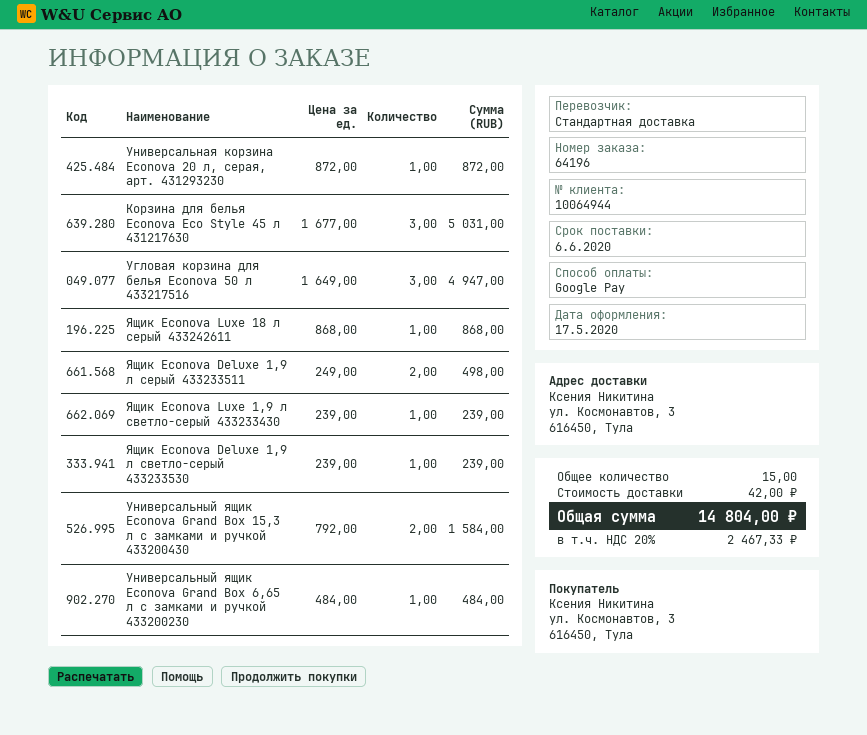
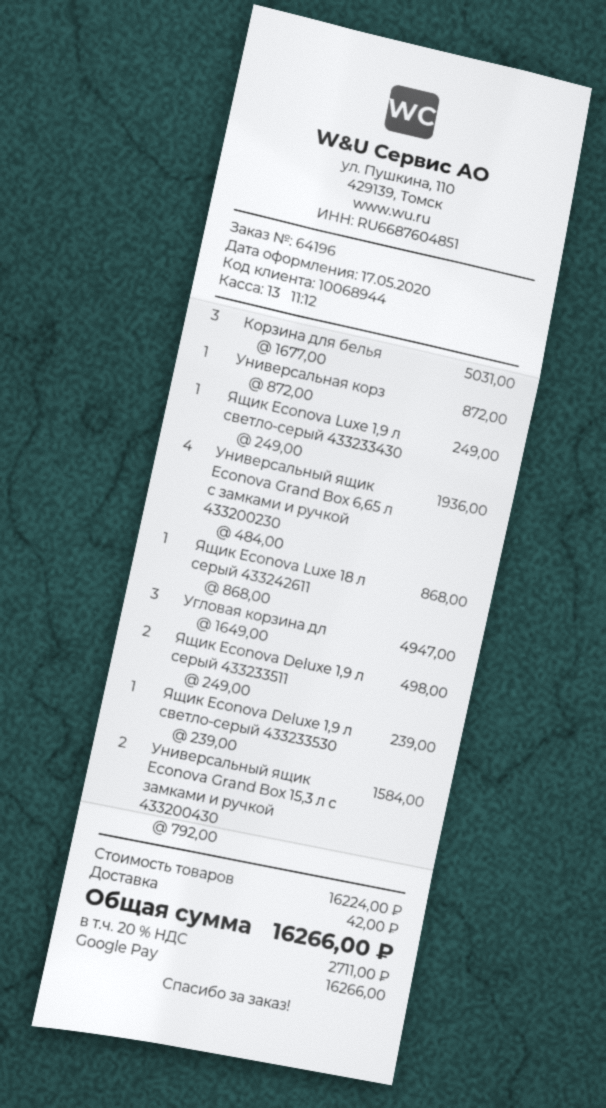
customer number: 10064944 -> 10068944
Ящик Econova Luxe 1,9 л светло-серый 433233430: 1 x 239.00 = 239.00 -> 1 x 249.00 = 249.00
Универсальный ящик Econova Grand Box 6,65 л с замками и ручкой 433200230: 1 x 484.00 = 484.00 -> 4 x 484.00 = 1936.00
tax: 20% = 2467.33 -> 20% = 2711.00
total: 14804.00 -> 16266.00

